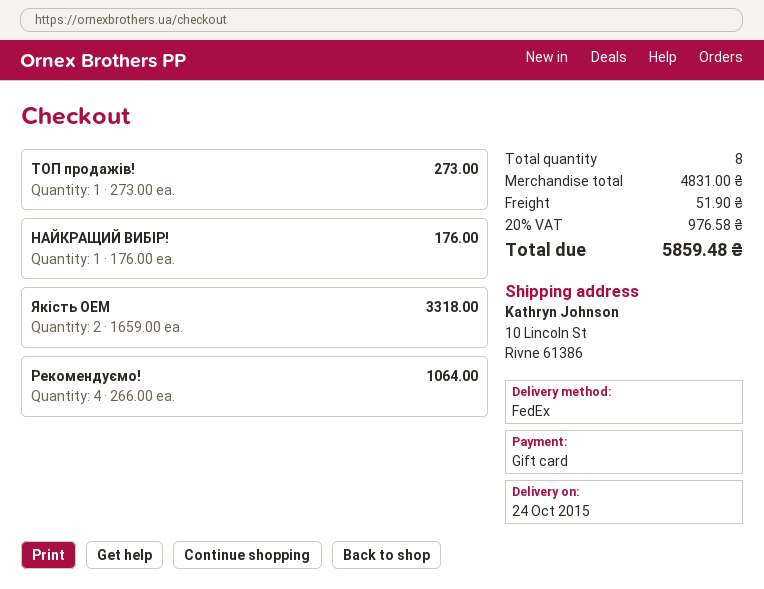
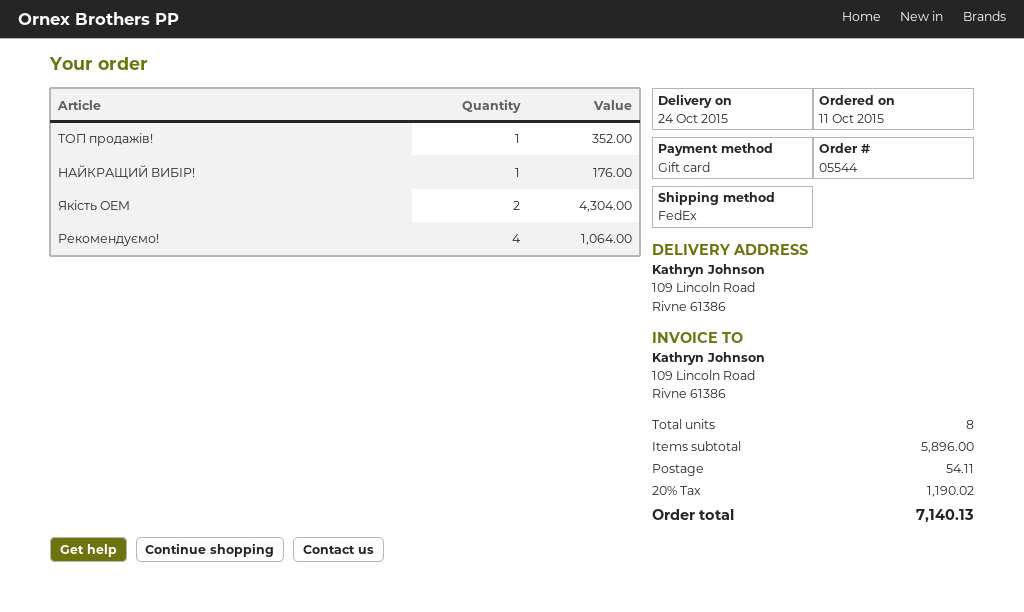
ship to: 10 Lincoln St, Rivne 61386 -> 109 Lincoln Road, Rivne 61386
ТОП продажів!: 1 for 273.00 -> 1 for 352.00
Якість OEM: 2 for 3318.00 -> 2 for 4304.00
subtotal: 4831.00 -> 5896.00
shipping: 51.90 -> 54.11
tax: 20% = 976.58 -> 20% = 1190.02
total: 5859.48 -> 7140.13

